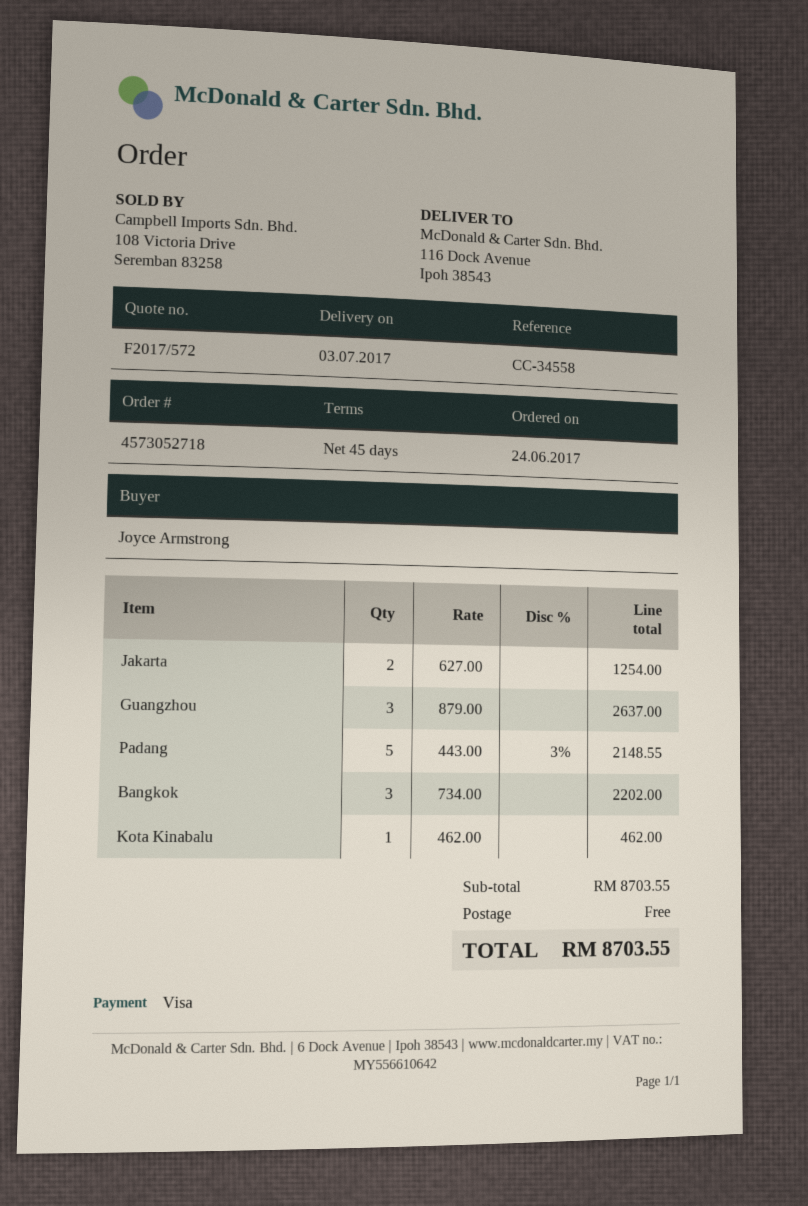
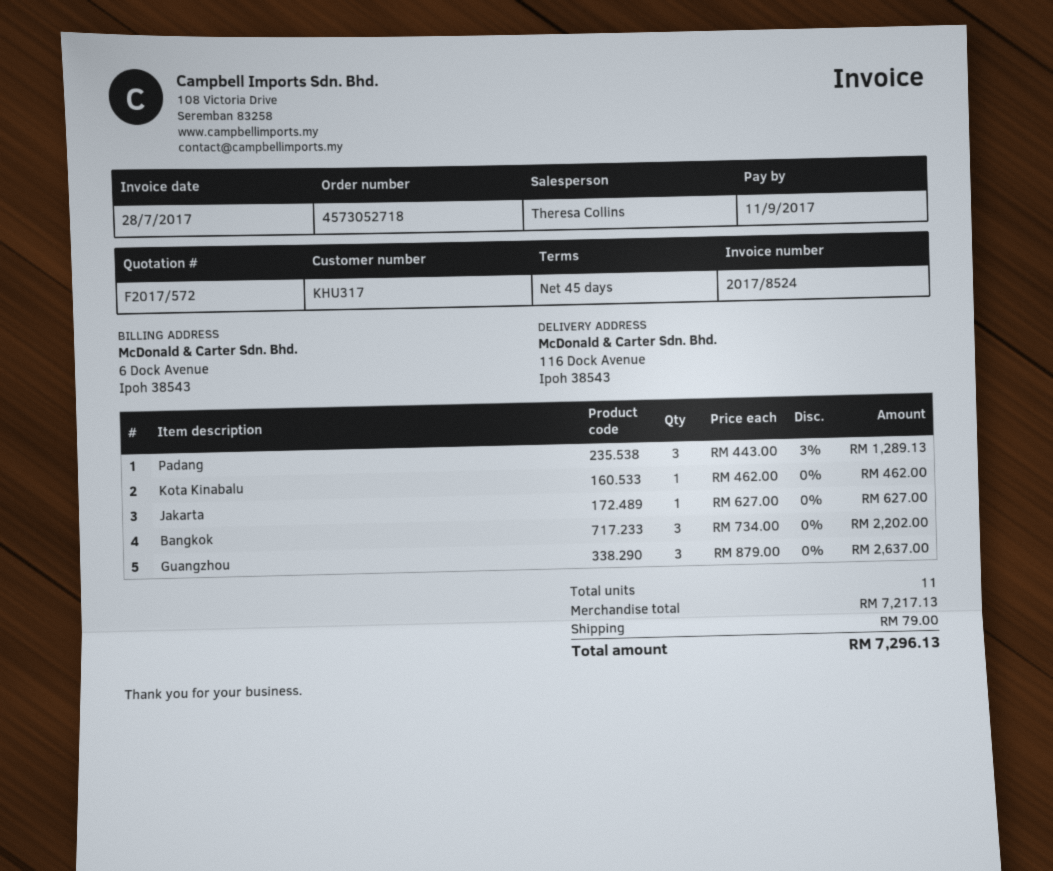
Jakarta: 2 x 627.00 = 1254.00 -> 1 x 627.00 = 627.00
Padang: 5 x 443.00 - 3% = 2148.55 -> 3 x 443.00 - 3% = 1289.13
subtotal: 8703.55 -> 7217.13
shipping: 0.00 -> 79.00
total: 8703.55 -> 7296.13

